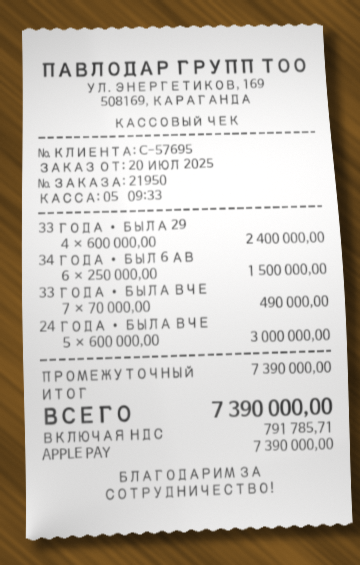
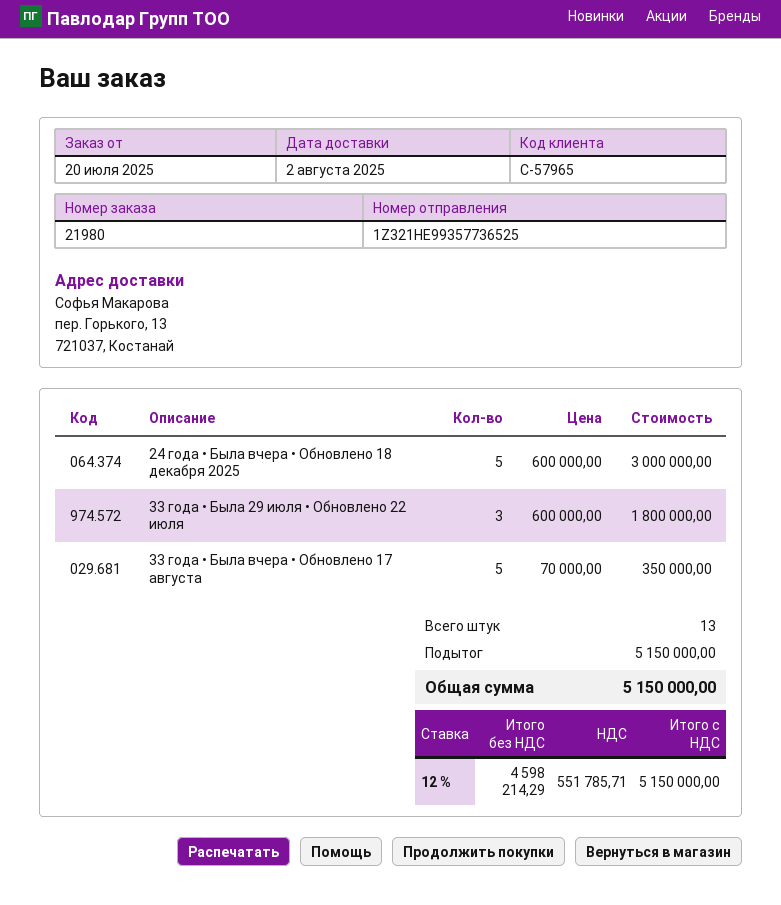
order number: 21950 -> 21980
customer number: C-57695 -> C-57965
33 ГОДА • БЫЛА 29: 4 x 600000.00 = 2400000.00 -> 3 x 600000.00 = 1800000.00
34 ГОДА • БЫЛ 6 АВ: 6 x 250000.00 = 1500000.00 -> none
33 ГОДА • БЫЛА ВЧЕ: 7 x 70000.00 = 490000.00 -> 5 x 70000.00 = 350000.00
subtotal: 7390000.00 -> 5150000.00
tax: 791785.71 -> 551785.71
total: 7390000.00 -> 5150000.00

